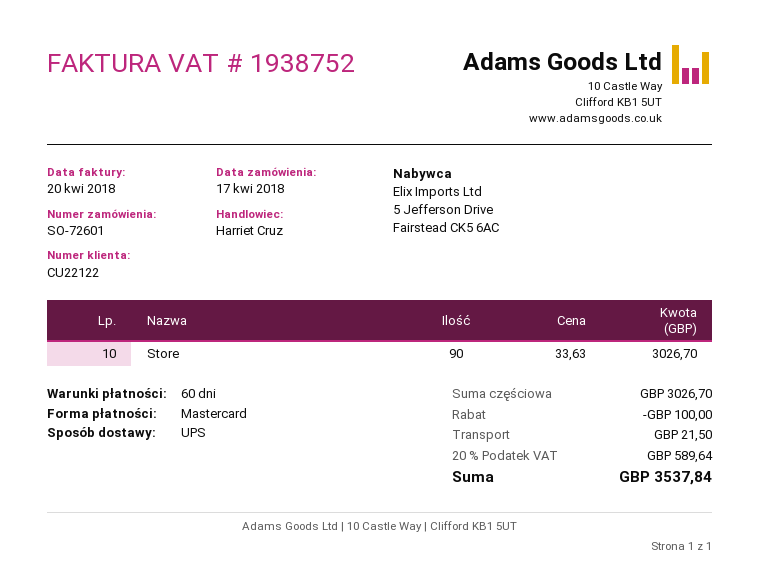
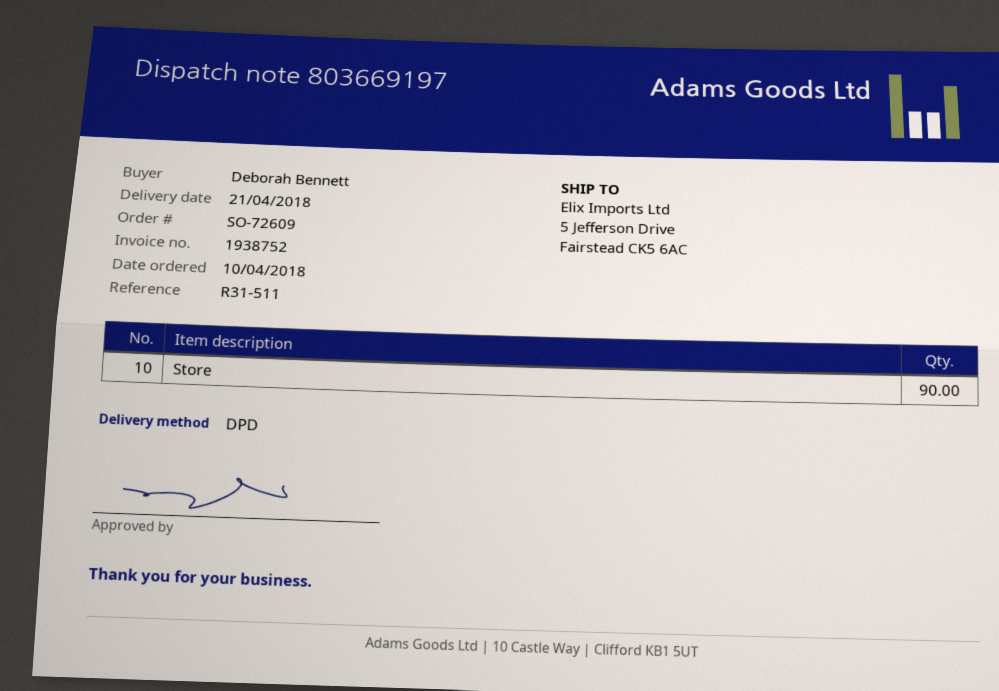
order number: SO-72601 -> SO-72609
order date: 2018-04-17 -> 2018-04-10
shipping method: UPS -> DPD

